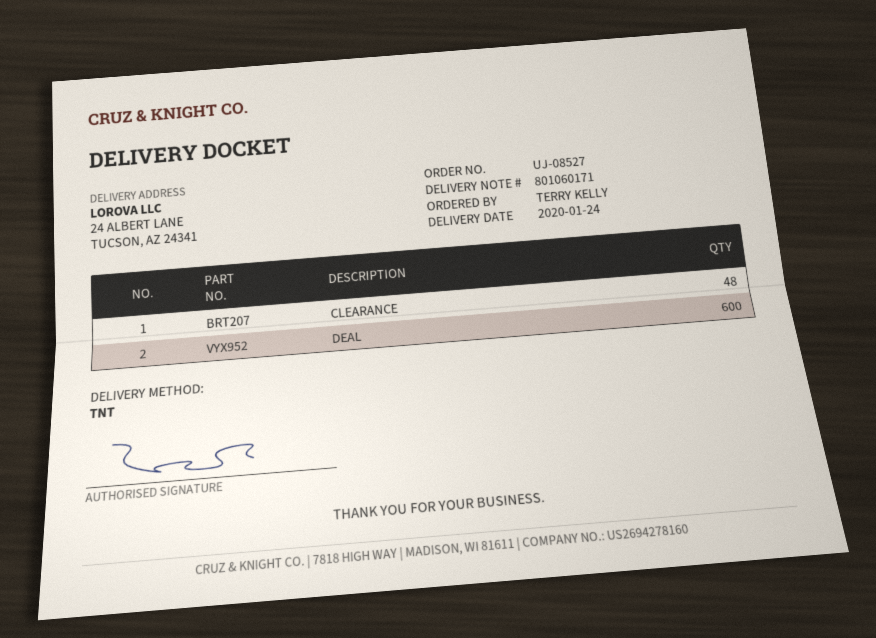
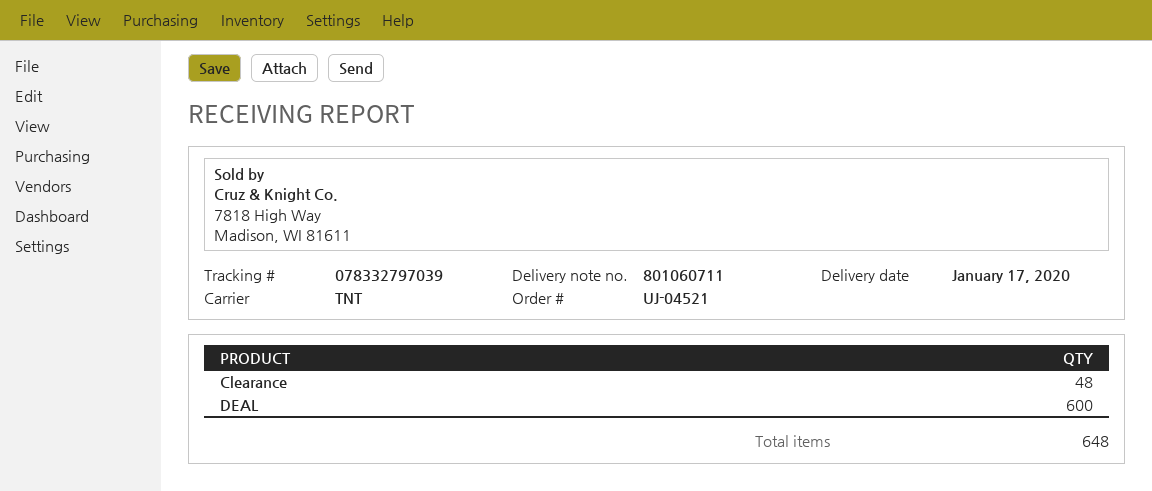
order number: UJ-08527 -> UJ-04521
delivery note number: 801060171 -> 801060711
delivery date: 2020-01-24 -> 2020-01-17

